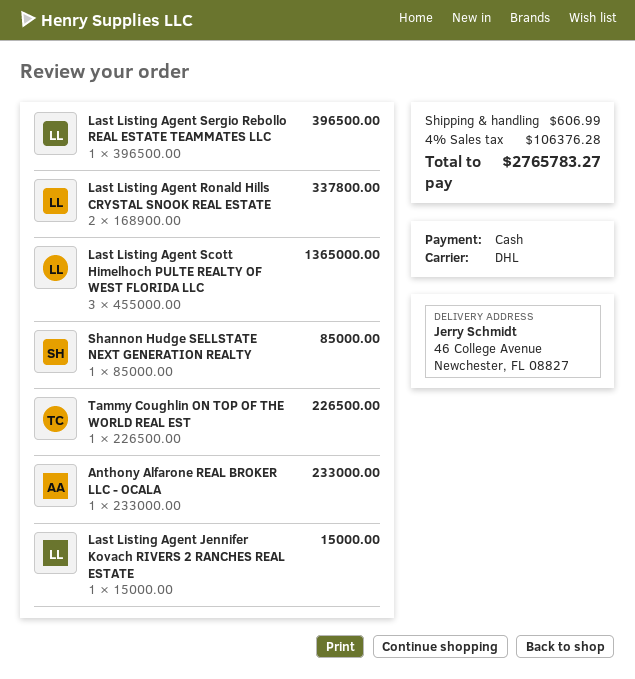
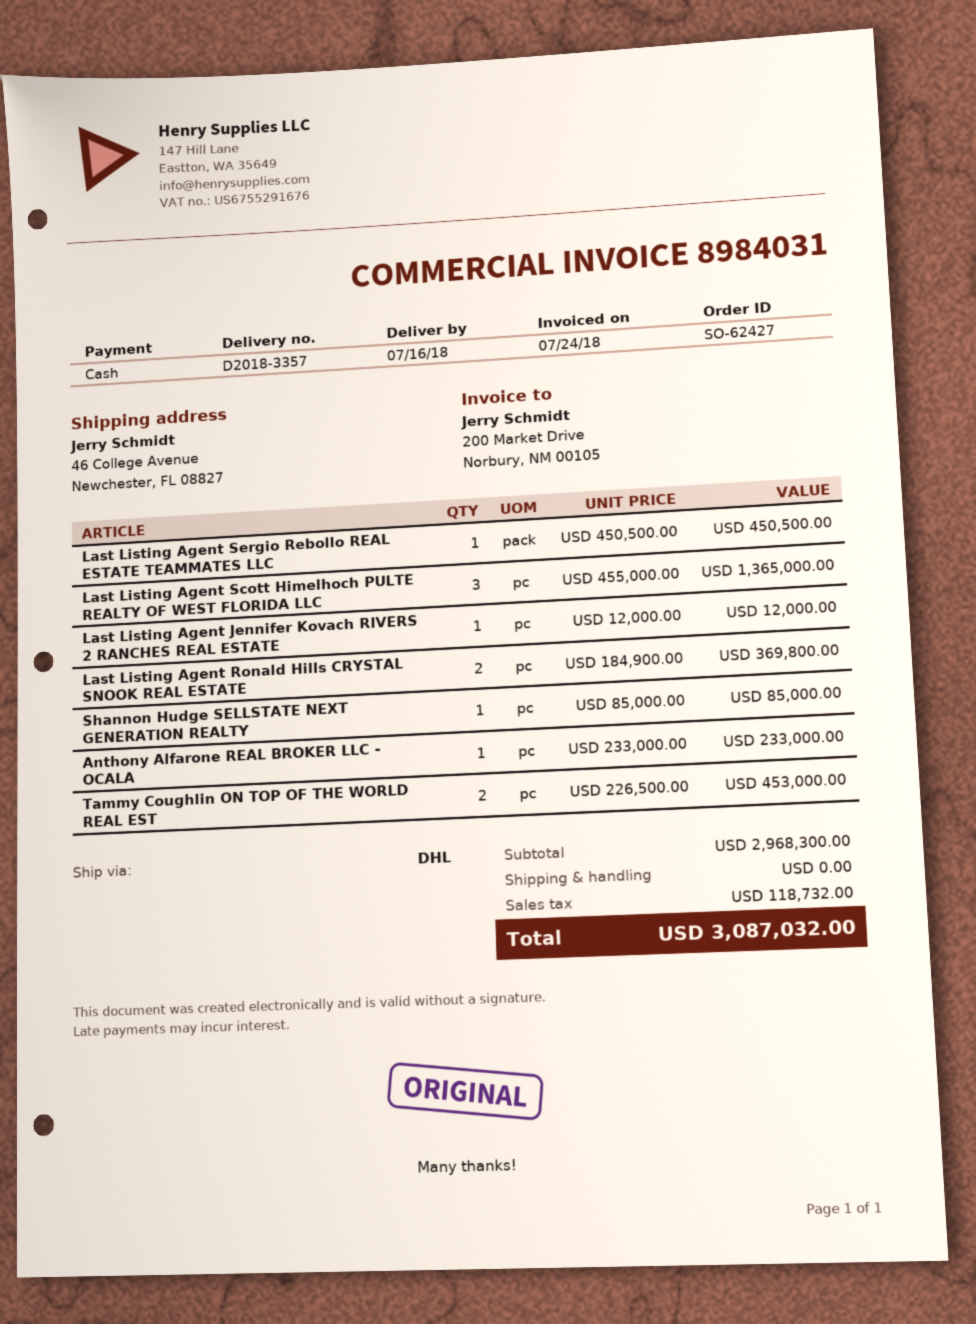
Last Listing Agent Sergio Rebollo REAL ESTATE TEAMMATES LLC: 1 x 396500.00 = 396500.00 -> 1 x 450500.00 = 450500.00
Last Listing Agent Ronald Hills CRYSTAL SNOOK REAL ESTATE: 2 x 168900.00 = 337800.00 -> 2 x 184900.00 = 369800.00
Tammy Coughlin ON TOP OF THE WORLD REAL EST: 1 x 226500.00 = 226500.00 -> 2 x 226500.00 = 453000.00
Last Listing Agent Jennifer Kovach RIVERS 2 RANCHES REAL ESTATE: 1 x 15000.00 = 15000.00 -> 1 x 12000.00 = 12000.00
shipping: 606.99 -> 0.00
tax: 106376.28 -> 118732.00
total: 2765783.27 -> 3087032.00

